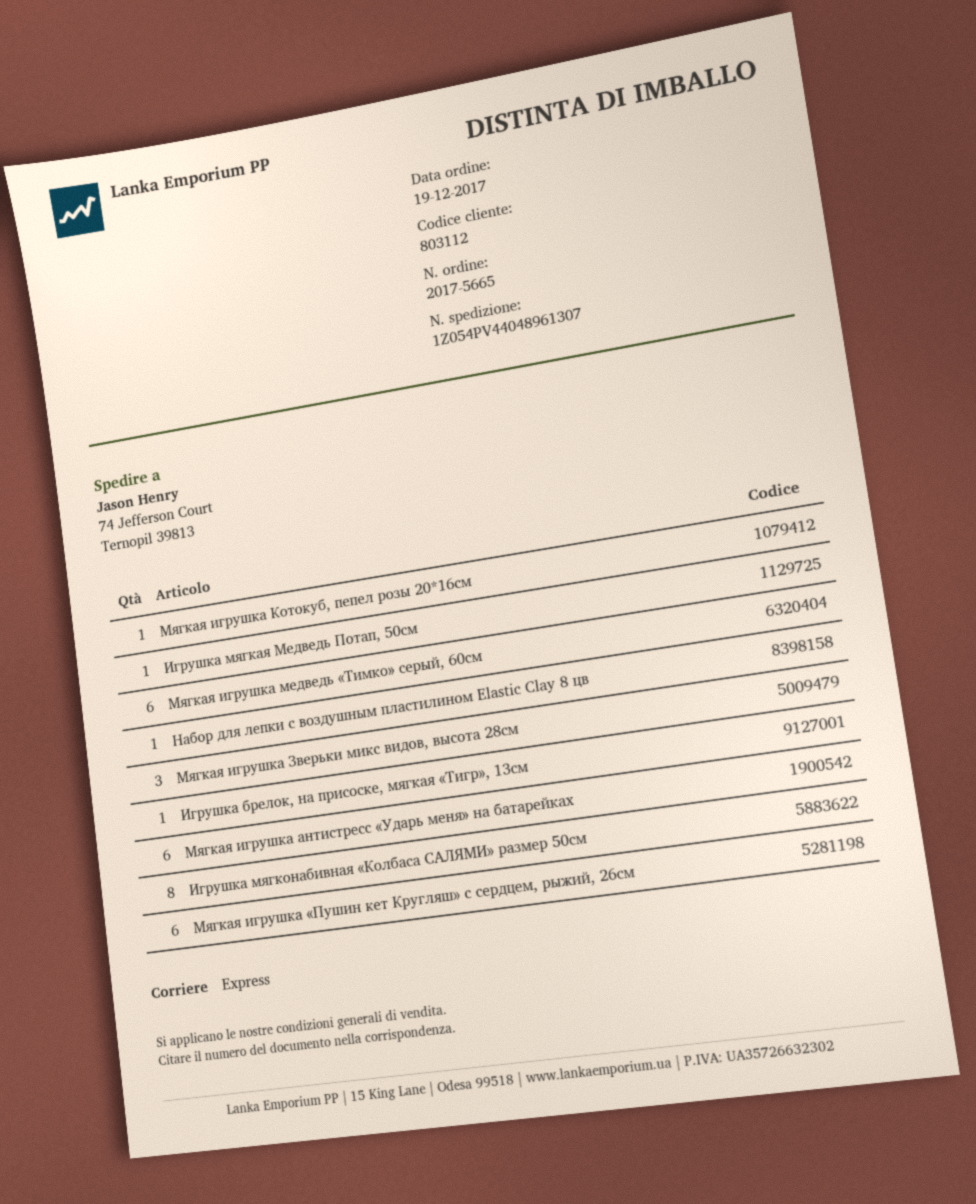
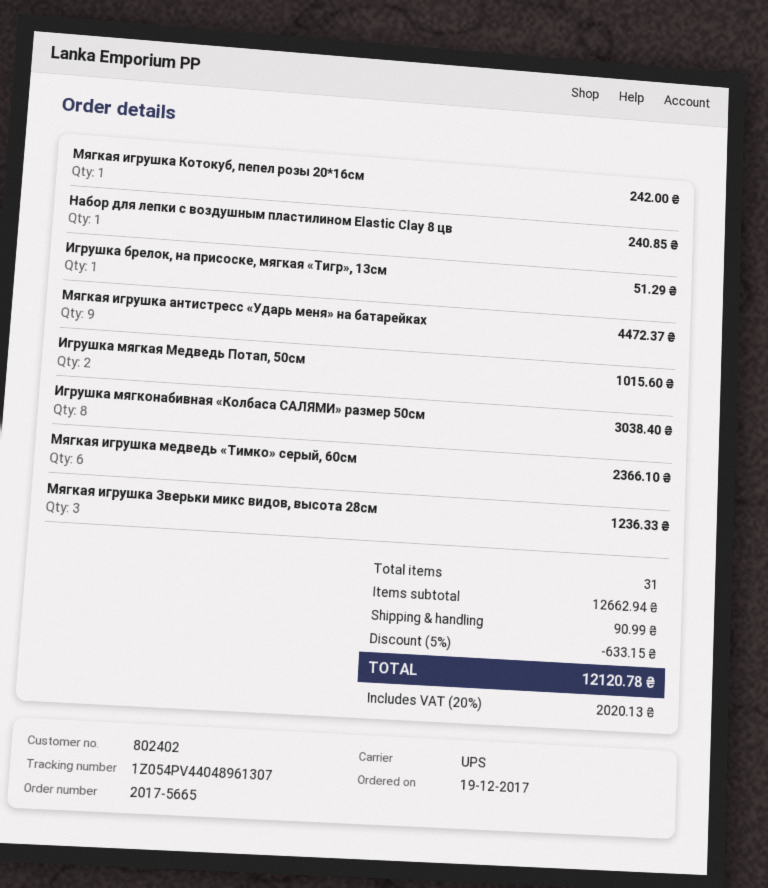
customer number: 803112 -> 802402
shipping method: express -> UPS
Игрушка мягкая Медведь Потап, 50см: 1 -> 2
Мягкая игрушка антистресс «Ударь меня» на батарейках: 6 -> 9
Мягкая игрушка «Пушин кет Кругляш» с сердцем, рыжий, 26см: 6 -> none

